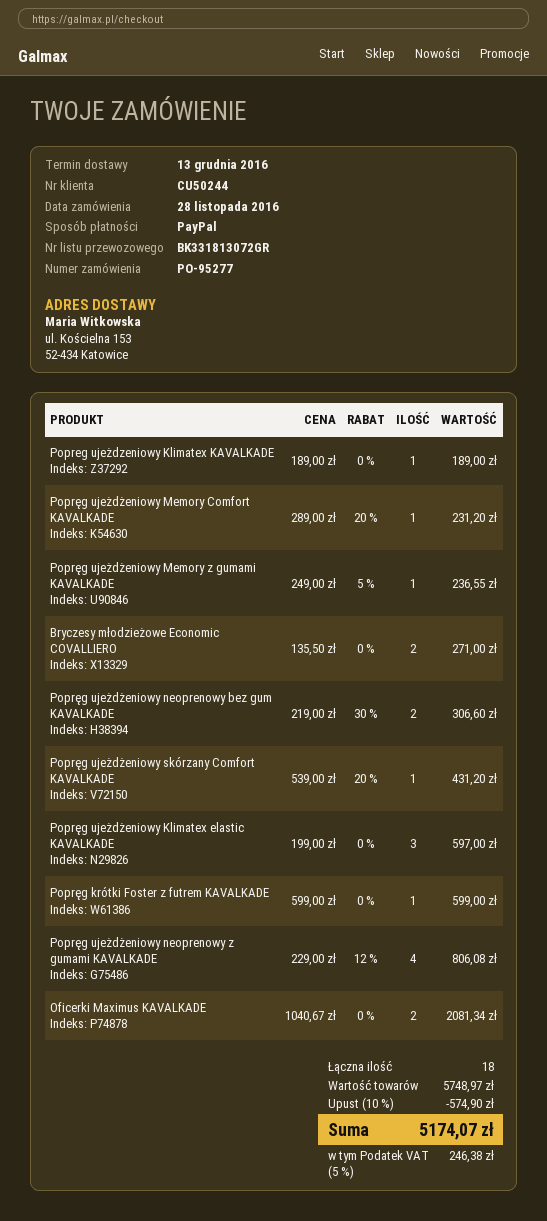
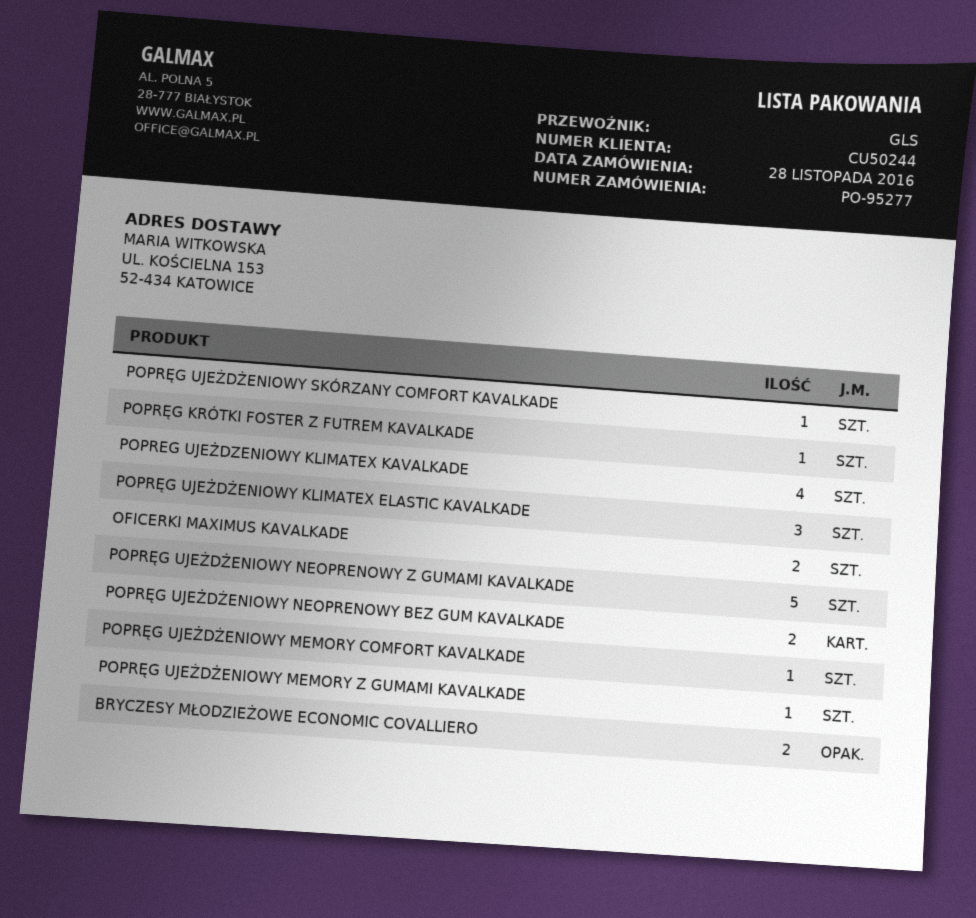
Popreg ujeżdzeniowy Klimatex KAVALKADE: 1 -> 4
Popręg ujeżdżeniowy neoprenowy z gumami KAVALKADE: 4 -> 5

